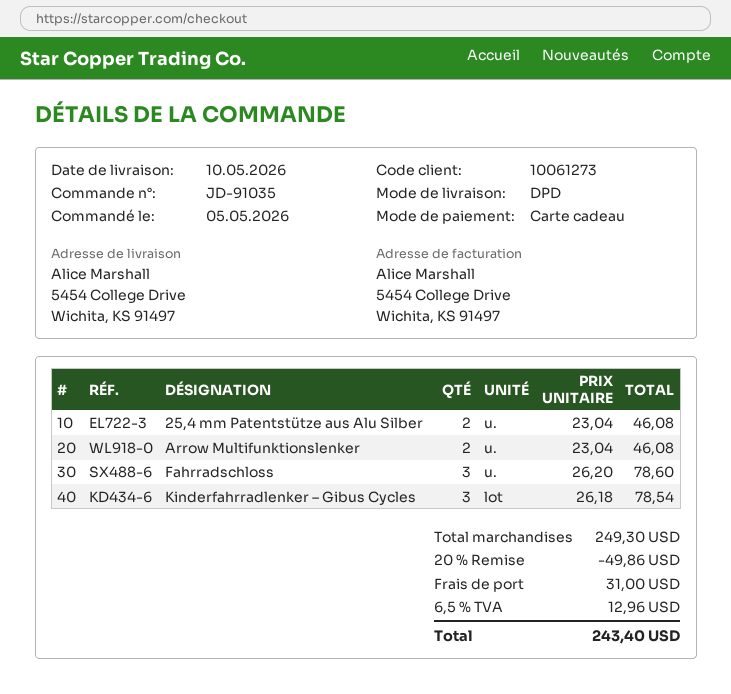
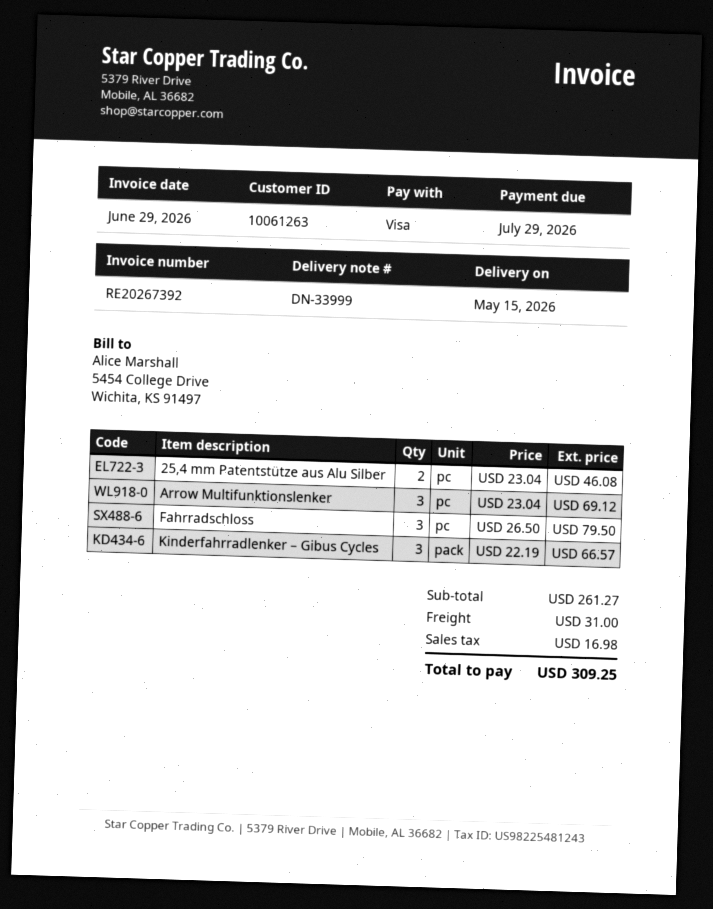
delivery date: 2026-05-10 -> 2026-05-15
customer number: 10061273 -> 10061263
payment method: gift card -> Visa
Arrow Multifunktionslenker: 2 x 23.04 = 46.08 -> 3 x 23.04 = 69.12
Fahrradschloss: 3 x 26.20 = 78.60 -> 3 x 26.50 = 79.50
Kinderfahrradlenker – Gibus Cycles: 3 x 26.18 = 78.54 -> 3 x 22.19 = 66.57
subtotal: 249.30 -> 261.27
discount: 20% = 49.86 -> none
tax: 12.96 -> 16.98
total: 243.40 -> 309.25

